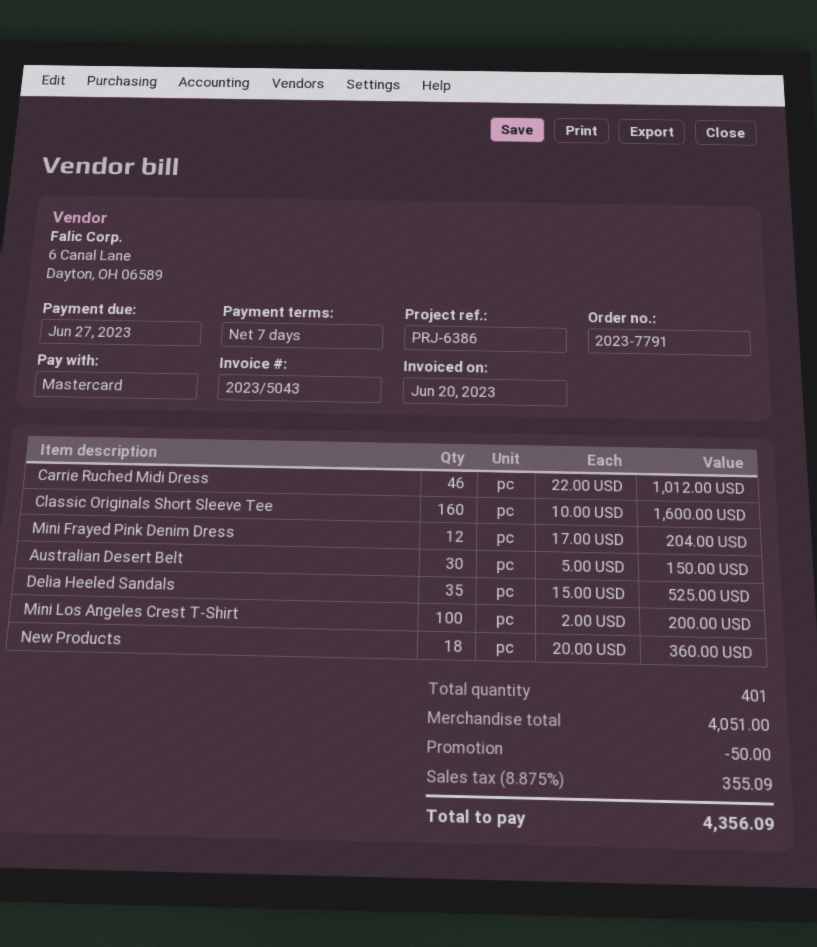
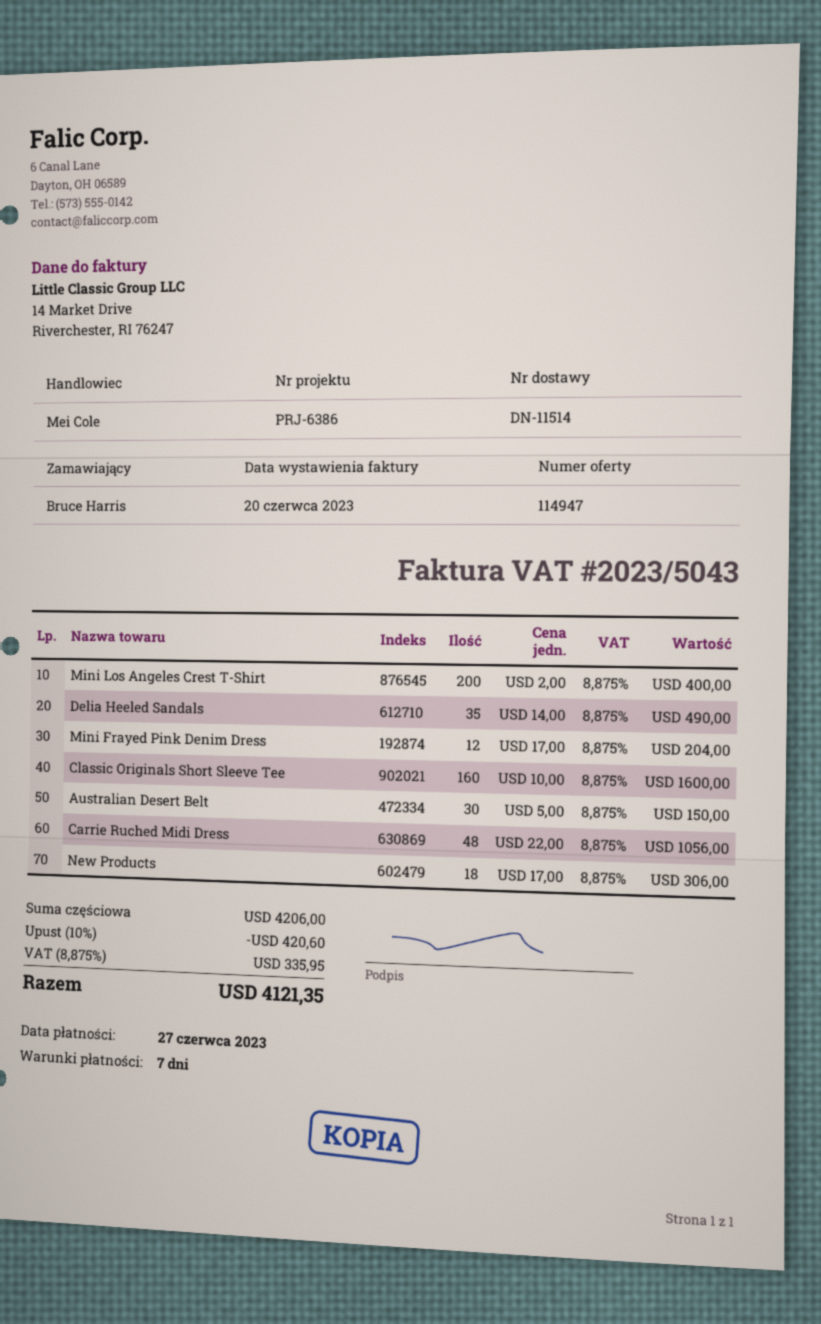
Carrie Ruched Midi Dress: 46 x 22.00 = 1012.00 -> 48 x 22.00 = 1056.00
Delia Heeled Sandals: 35 x 15.00 = 525.00 -> 35 x 14.00 = 490.00
Mini Los Angeles Crest T-Shirt: 100 x 2.00 = 200.00 -> 200 x 2.00 = 400.00
New Products: 18 x 20.00 = 360.00 -> 18 x 17.00 = 306.00
subtotal: 4051.00 -> 4206.00
discount: 50.00 -> 420.60
tax: 8.875% = 355.09 -> 8.875% = 335.95
total: 4356.09 -> 4121.35

